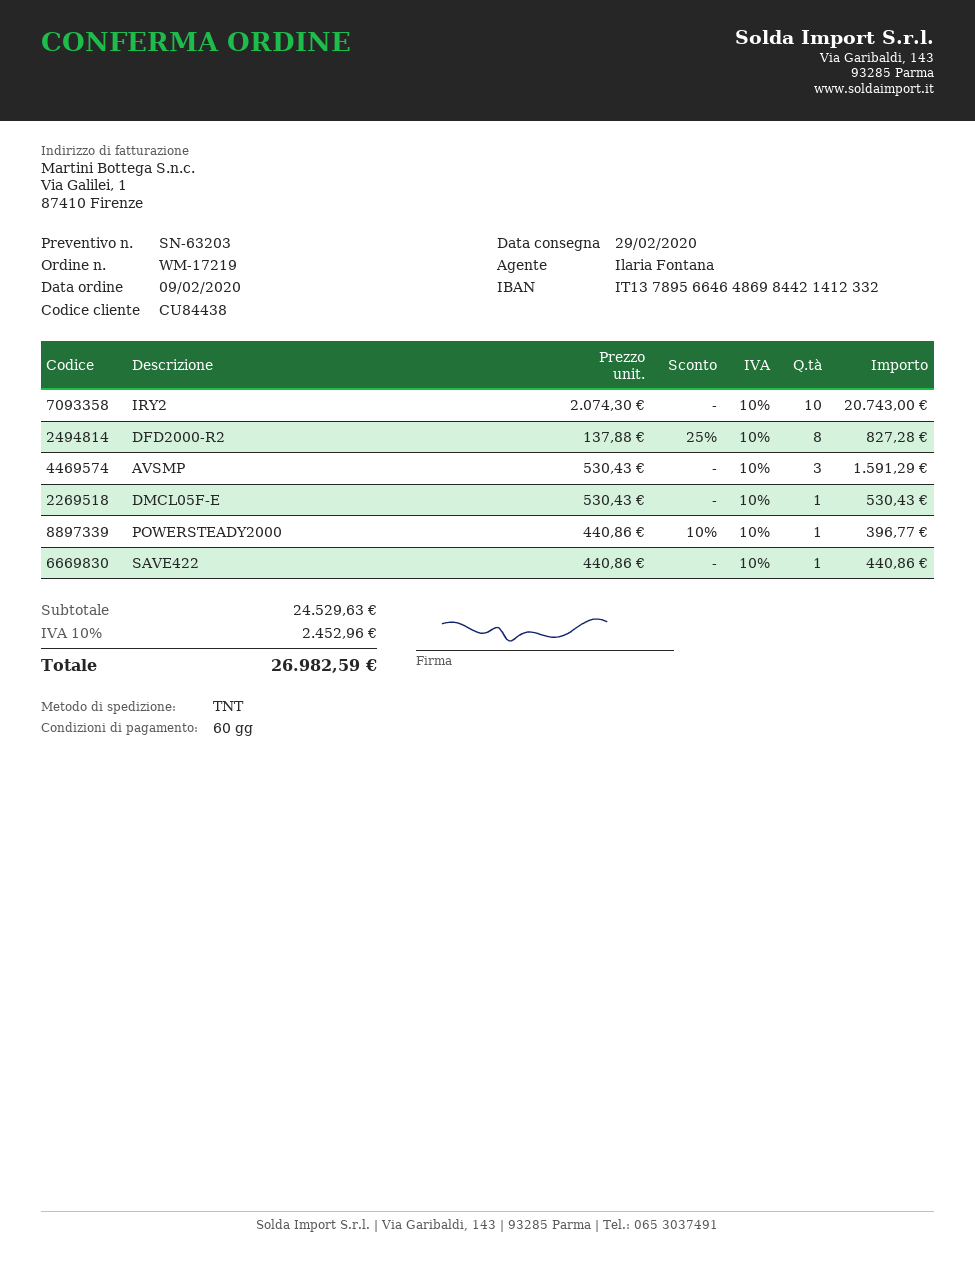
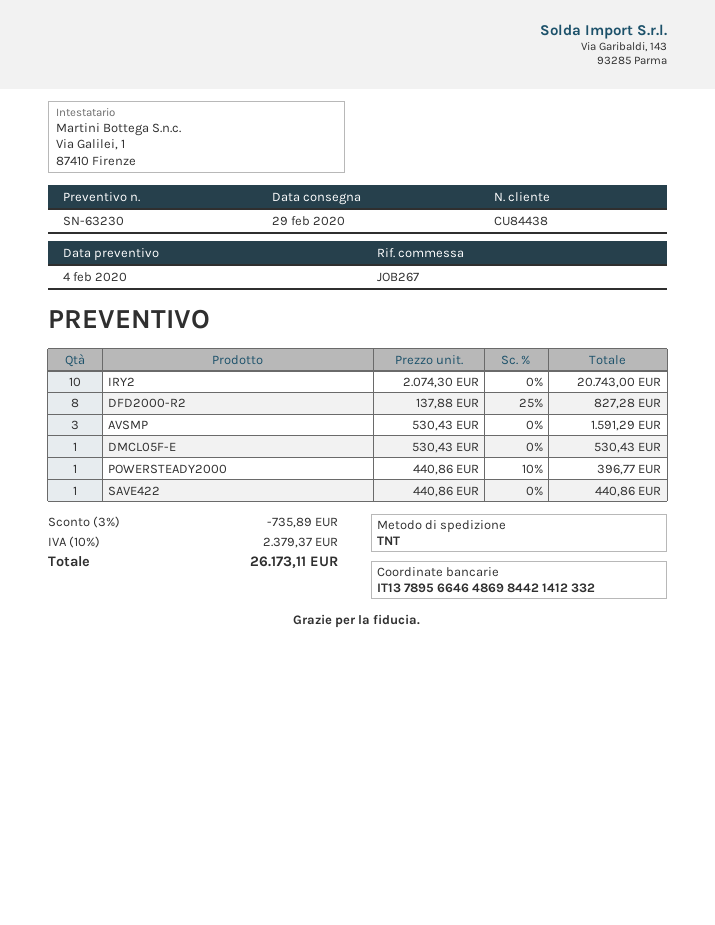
quote number: SN-63203 -> SN-63230
discount: none -> 3% = 735.89
tax: 10% = 2452.96 -> 10% = 2379.37
total: 26982.59 -> 26173.11

